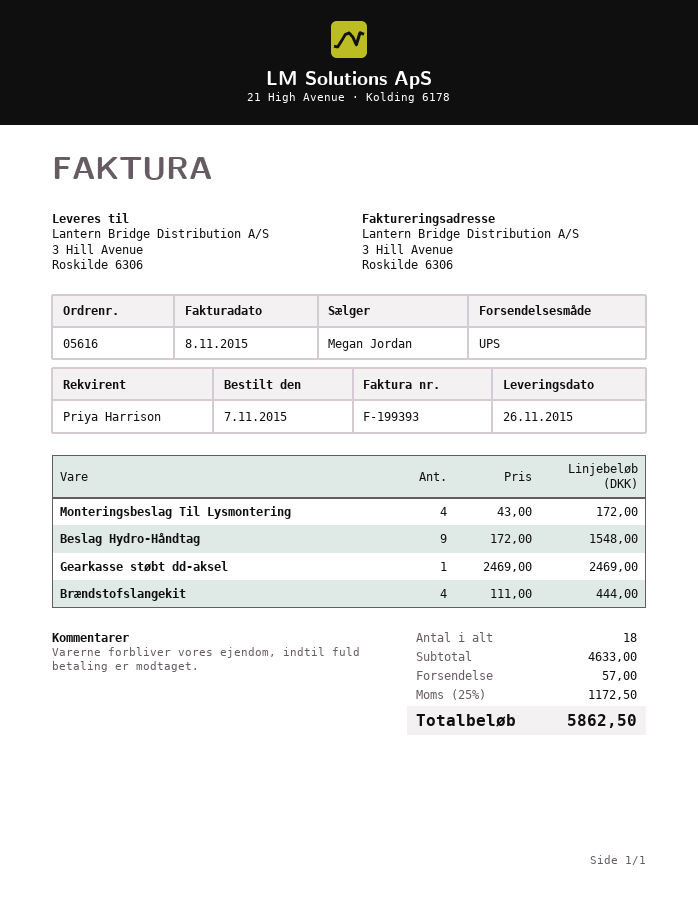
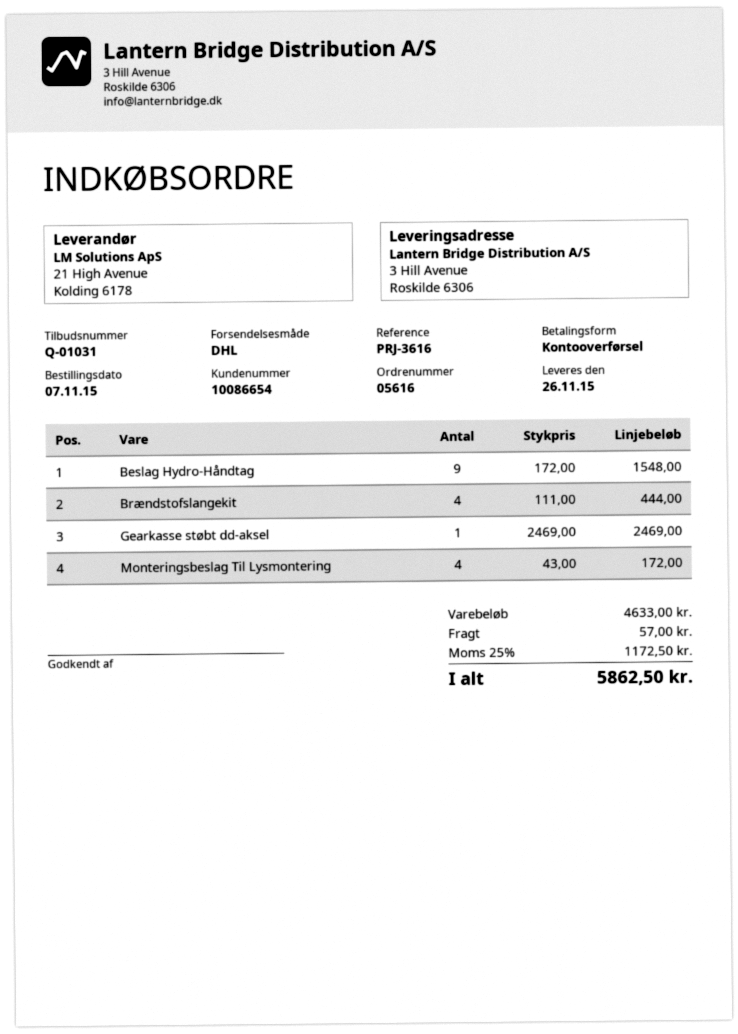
shipping method: UPS -> DHL

